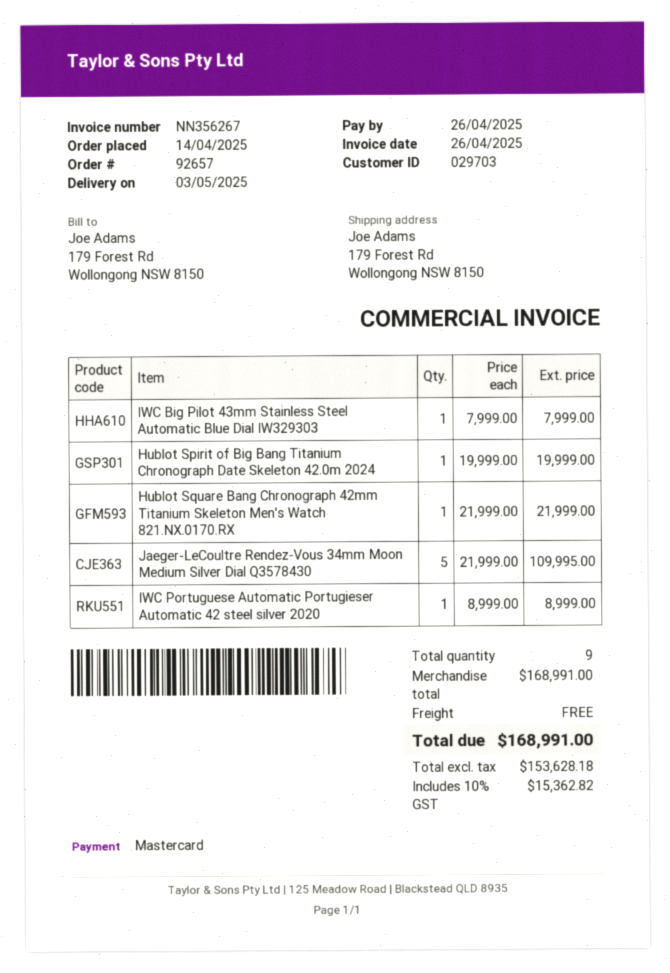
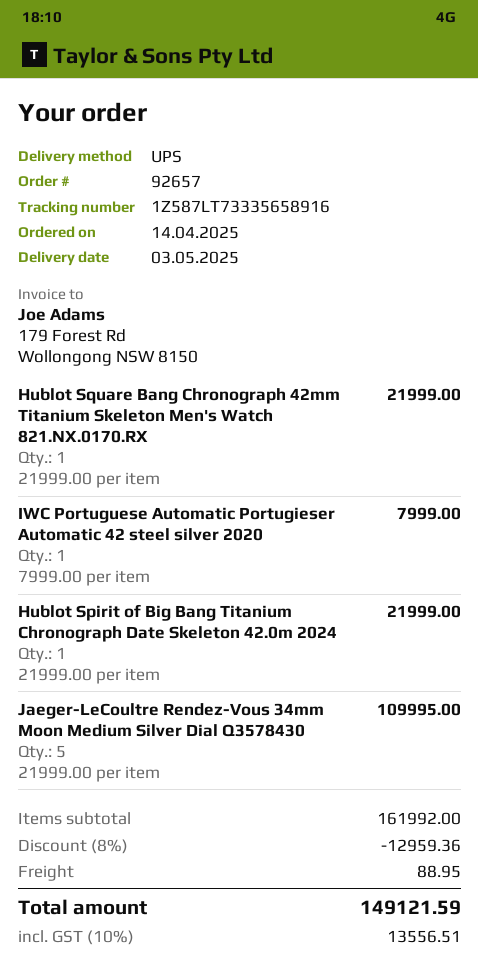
IWC Big Pilot 43mm Stainless Steel Automatic Blue Dial IW329303: 1 x 7999.00 = 7999.00 -> none
Hublot Spirit of Big Bang Titanium Chronograph Date Skeleton 42.0m 2024: 1 x 19999.00 = 19999.00 -> 1 x 21999.00 = 21999.00
IWC Portuguese Automatic Portugieser Automatic 42 steel silver 2020: 1 x 8999.00 = 8999.00 -> 1 x 7999.00 = 7999.00
subtotal: 168991.00 -> 161992.00
discount: none -> 8% = 12959.36
shipping: 0.00 -> 88.95
tax: 10% = 15362.82 -> 10% = 13556.51
total: 168991.00 -> 149121.59

